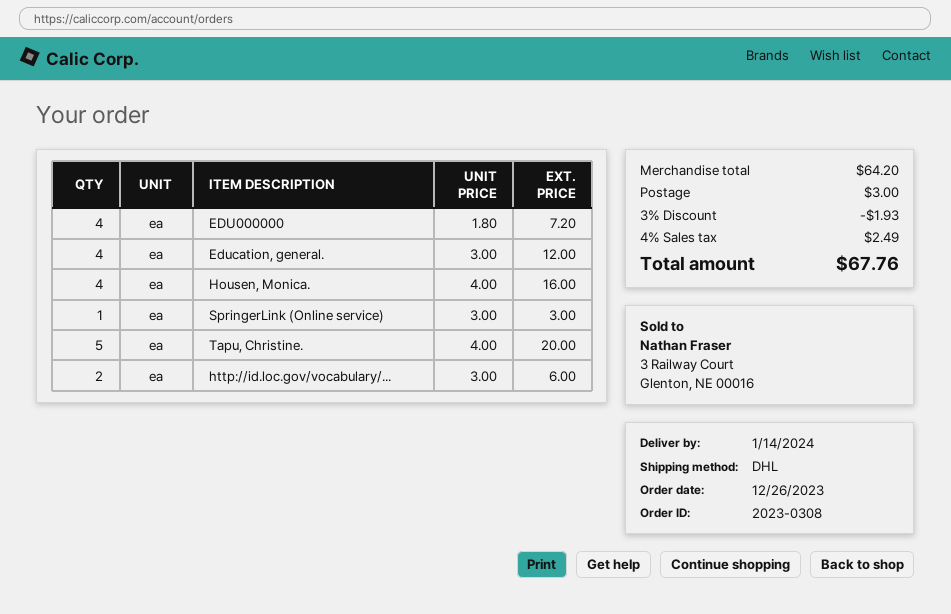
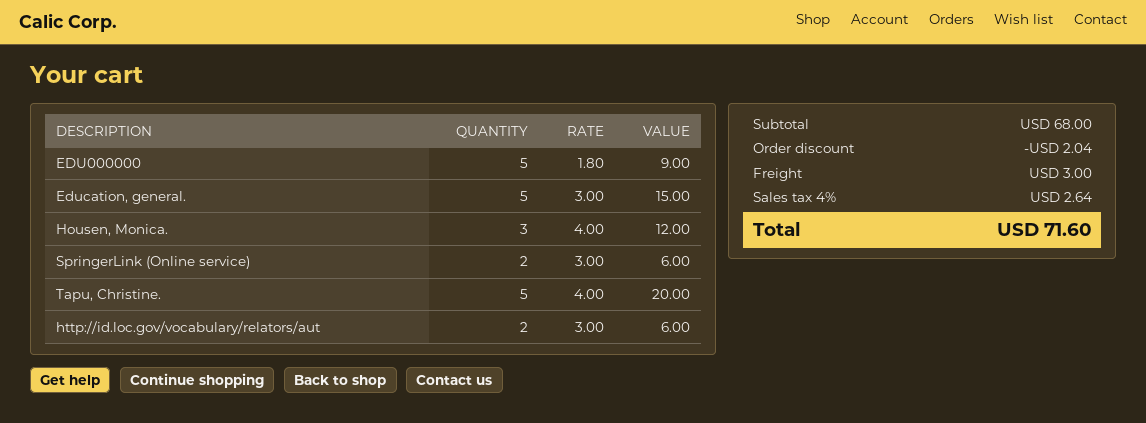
EDU000000: 4 x 1.80 = 7.20 -> 5 x 1.80 = 9.00
Education, general.: 4 x 3.00 = 12.00 -> 5 x 3.00 = 15.00
Housen, Monica.: 4 x 4.00 = 16.00 -> 3 x 4.00 = 12.00
SpringerLink (Online service): 1 x 3.00 = 3.00 -> 2 x 3.00 = 6.00
subtotal: 64.20 -> 68.00
discount: 1.93 -> 2.04
tax: 4% = 2.49 -> 4% = 2.64
total: 67.76 -> 71.60

